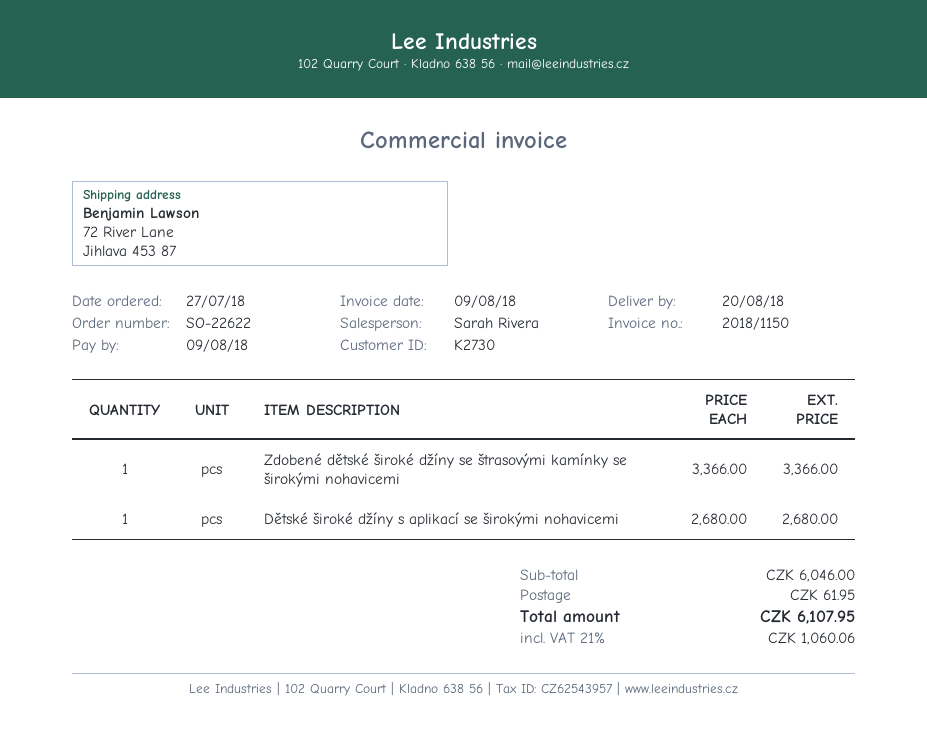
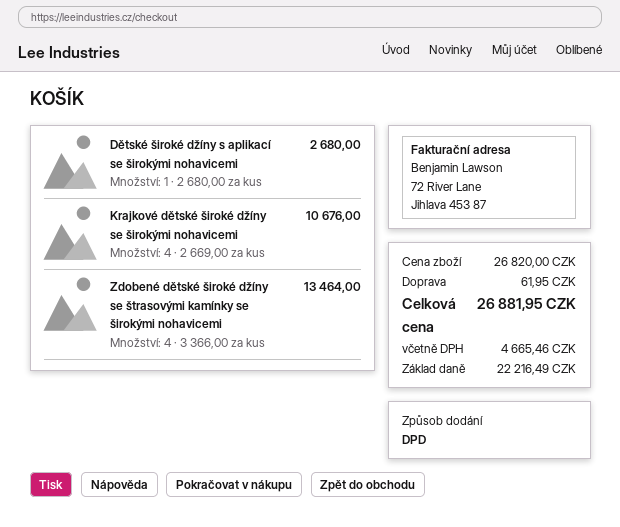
Zdobené dětské široké džíny se štrasovými kamínky se širokými nohavicemi: 1 x 3366.00 = 3366.00 -> 4 x 3366.00 = 13464.00
Krajkové dětské široké džíny se širokými nohavicemi: none -> 4 x 2669.00 = 10676.00
subtotal: 6046.00 -> 26820.00
tax: 1060.06 -> 4665.46
total: 6107.95 -> 26881.95

